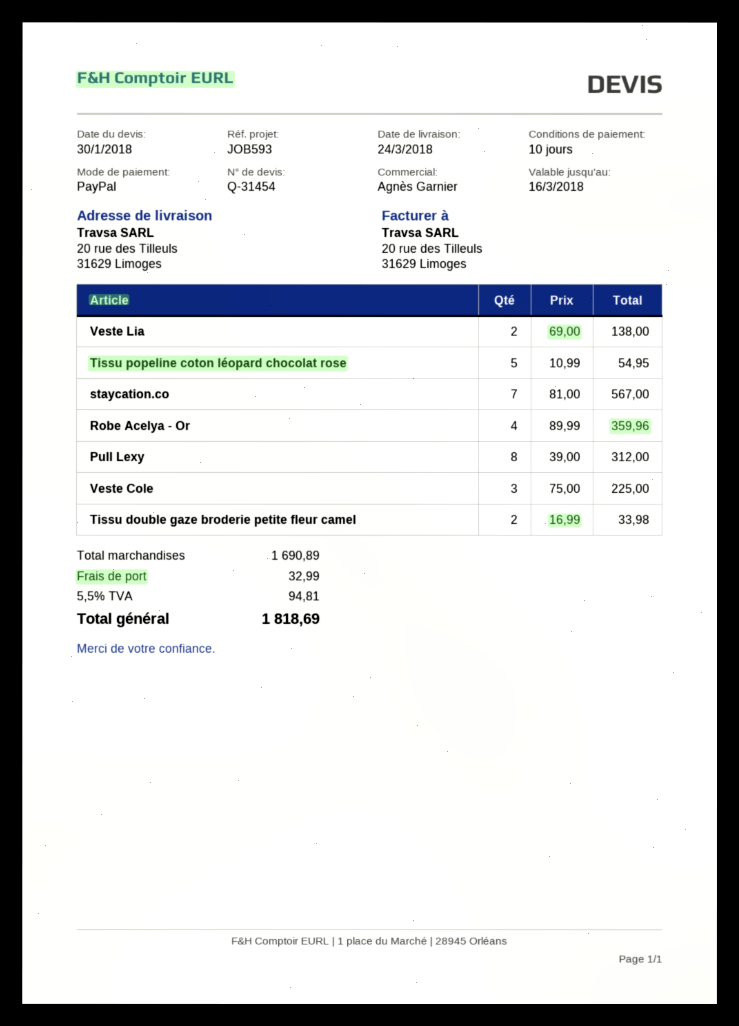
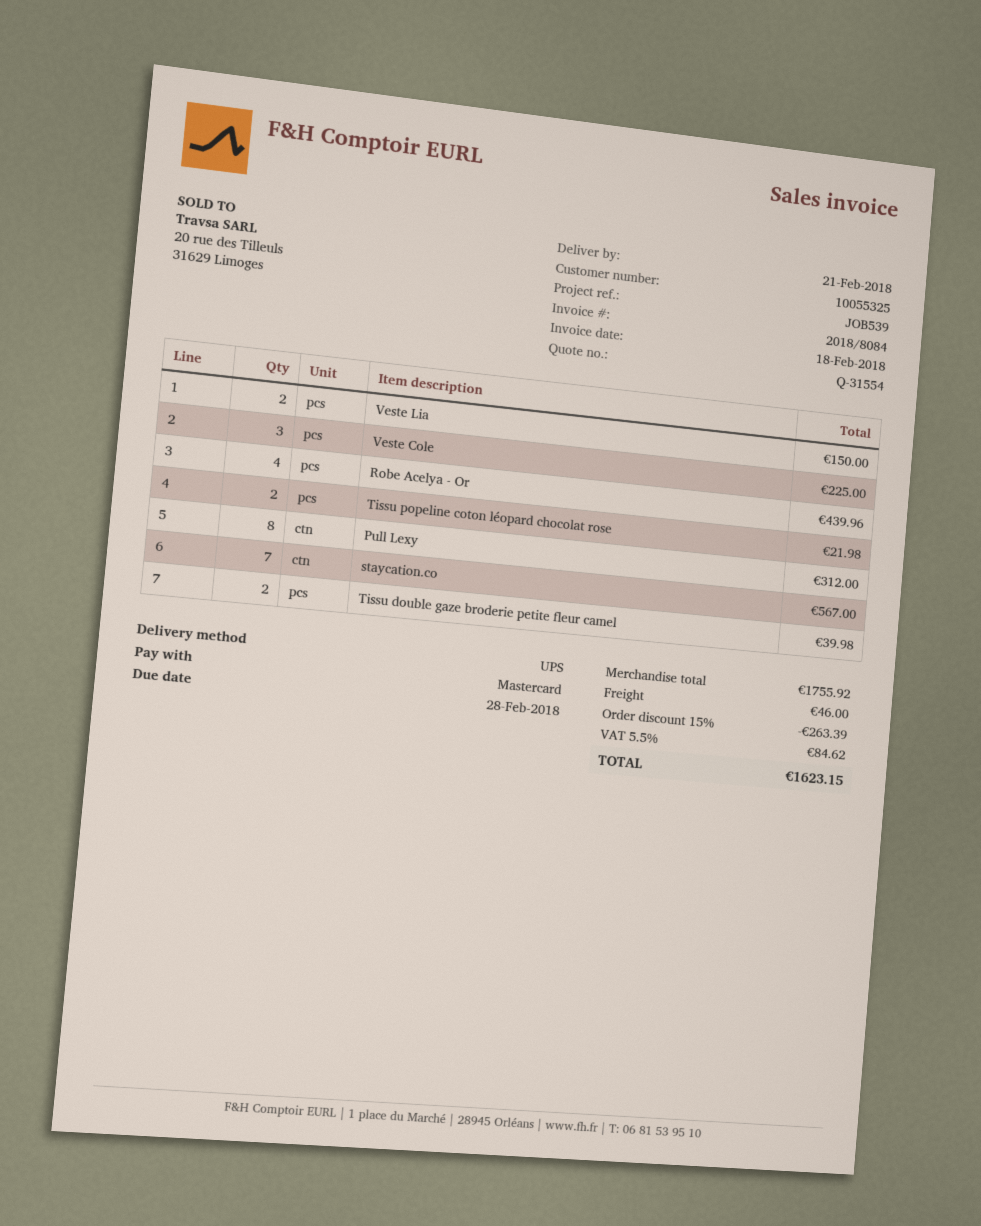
quote number: Q-31454 -> Q-31554
delivery date: 2018-03-24 -> 2018-02-21
reference: JOB593 -> JOB539
payment method: PayPal -> Mastercard
Veste Lia: 2 for 138.00 -> 2 for 150.00
Tissu popeline coton léopard chocolat rose: 5 for 54.95 -> 2 for 21.98
Robe Acelya - Or: 4 for 359.96 -> 4 for 439.96
Tissu double gaze broderie petite fleur camel: 2 for 33.98 -> 2 for 39.98
subtotal: 1690.89 -> 1755.92
discount: none -> 15% = 263.39
shipping: 32.99 -> 46.00
tax: 5.5% = 94.81 -> 5.5% = 84.62
total: 1818.69 -> 1623.15

